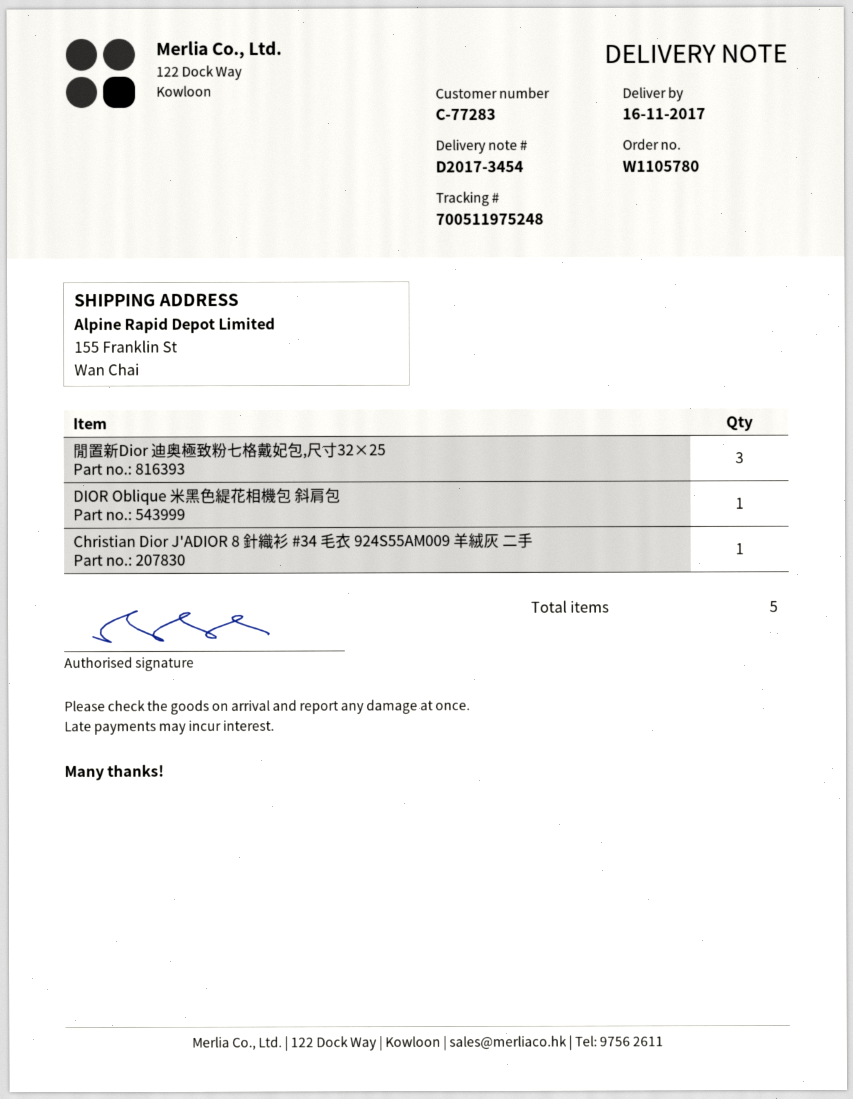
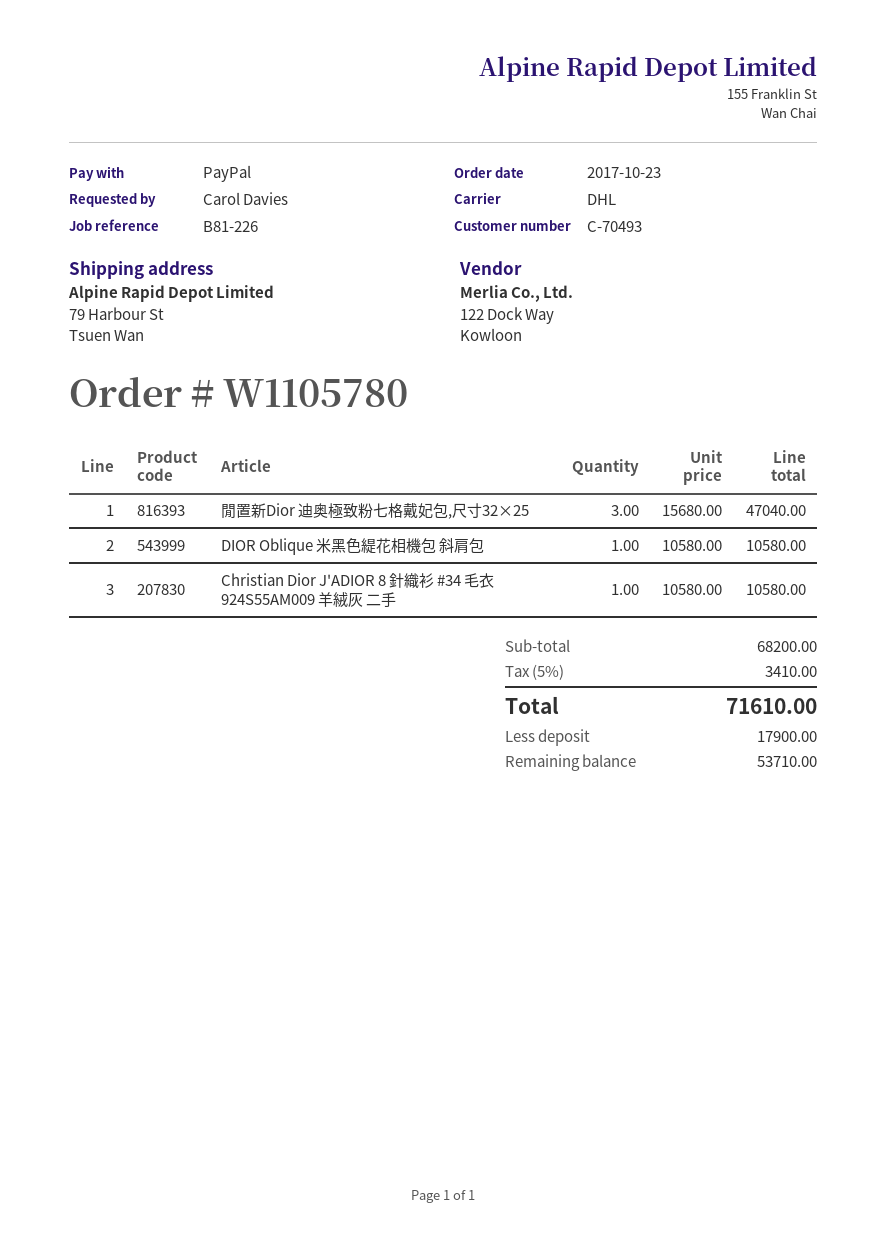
customer number: C-77283 -> C-70493
ship to: 155 Franklin St, Wan Chai -> 79 Harbour St, Tsuen Wan

